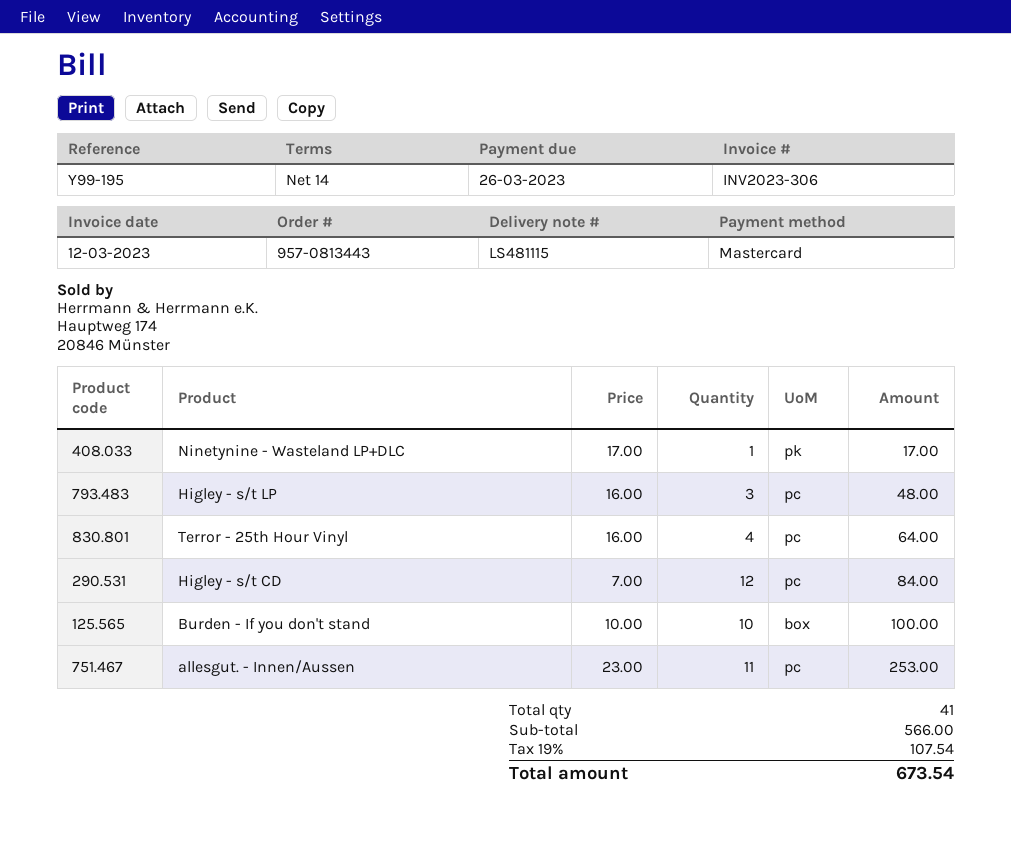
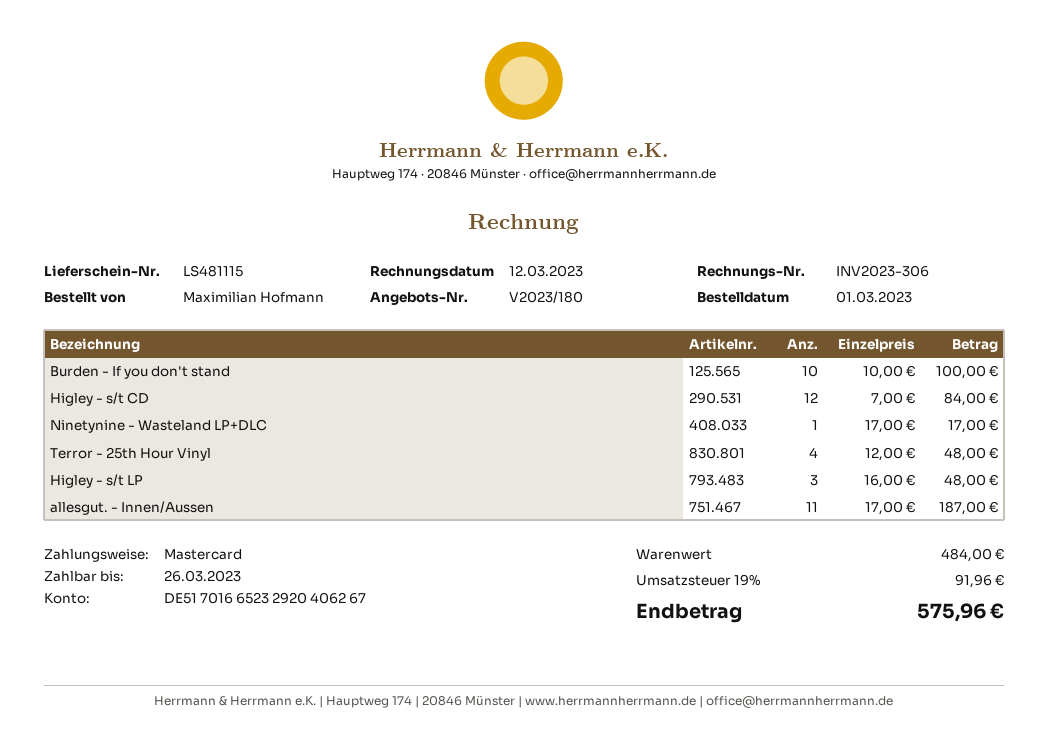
Terror - 25th Hour Vinyl: 4 x 16.00 = 64.00 -> 4 x 12.00 = 48.00
allesgut. - Innen/Aussen: 11 x 23.00 = 253.00 -> 11 x 17.00 = 187.00
subtotal: 566.00 -> 484.00
tax: 19% = 107.54 -> 19% = 91.96
total: 673.54 -> 575.96

